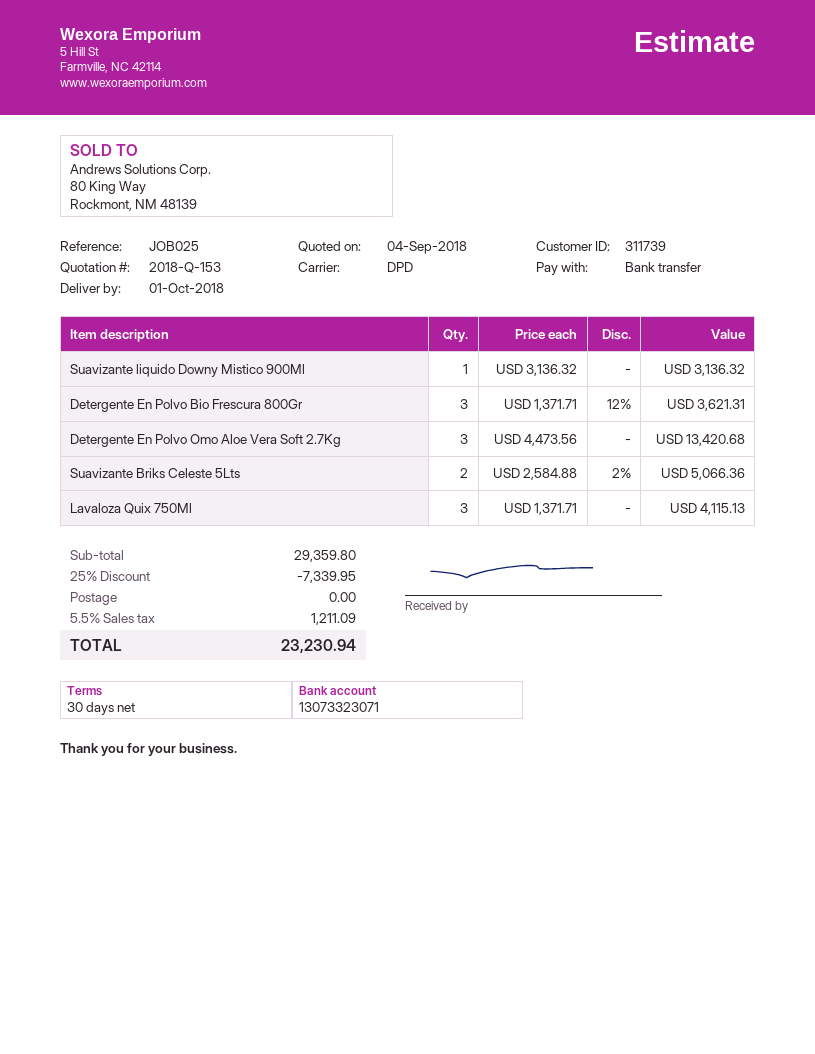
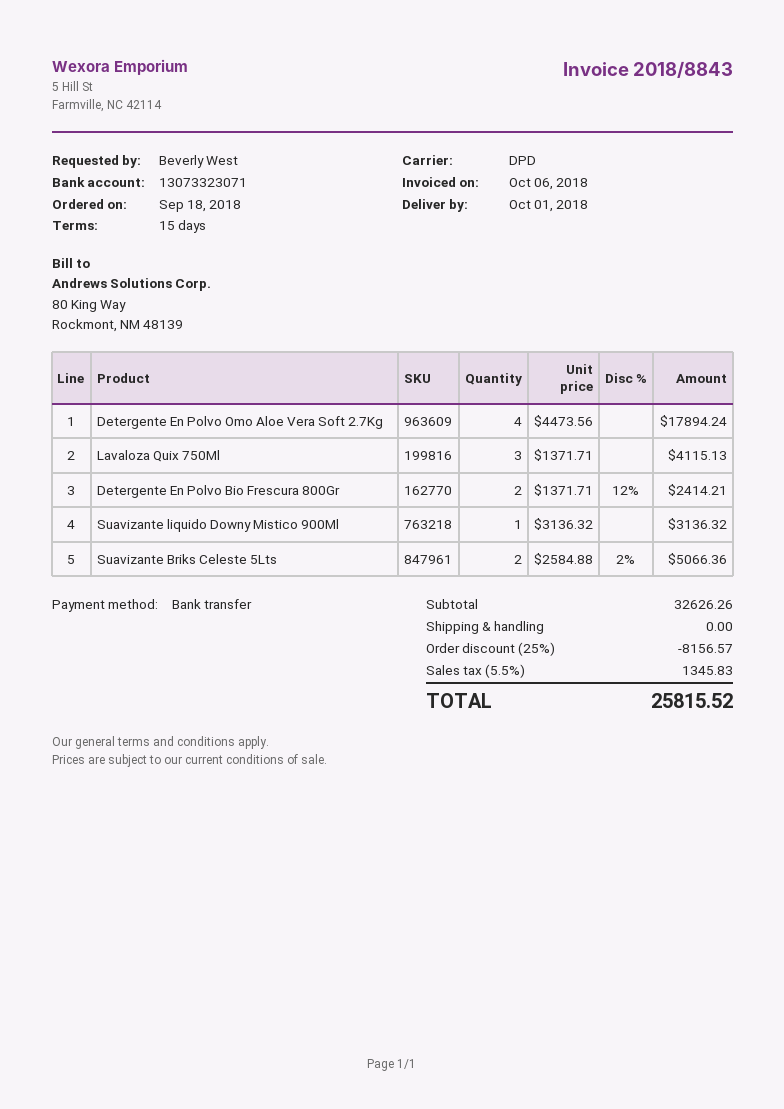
payment terms: 30 days -> 15 days
Detergente En Polvo Bio Frescura 800Gr: 3 x 1371.71 - 12% = 3621.31 -> 2 x 1371.71 - 12% = 2414.21
Detergente En Polvo Omo Aloe Vera Soft 2.7Kg: 3 x 4473.56 = 13420.68 -> 4 x 4473.56 = 17894.24
subtotal: 29359.80 -> 32626.26
discount: 25% = 7339.95 -> 25% = 8156.57
tax: 5.5% = 1211.09 -> 5.5% = 1345.83
total: 23230.94 -> 25815.52

